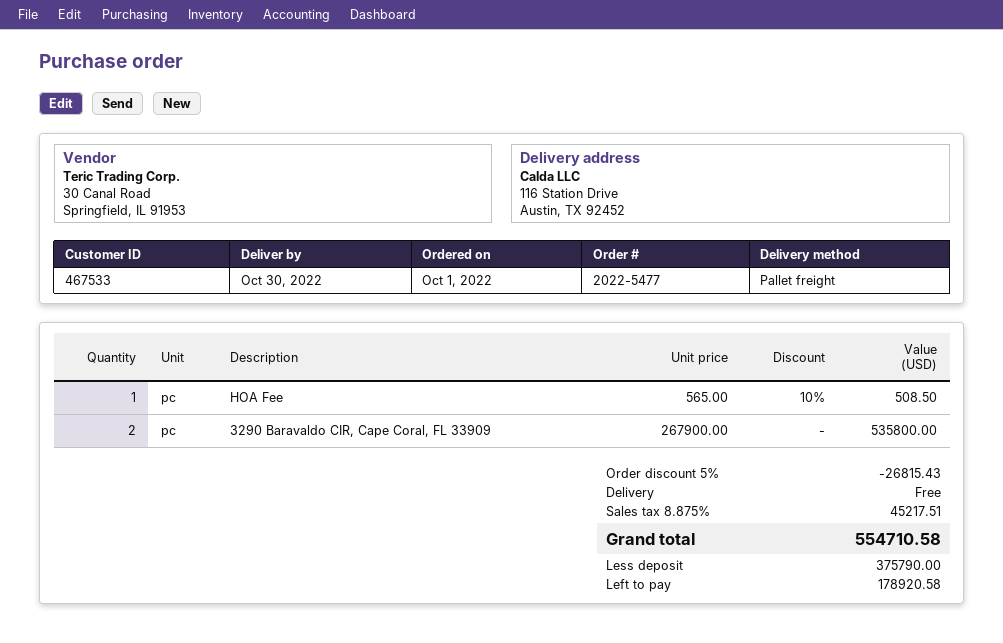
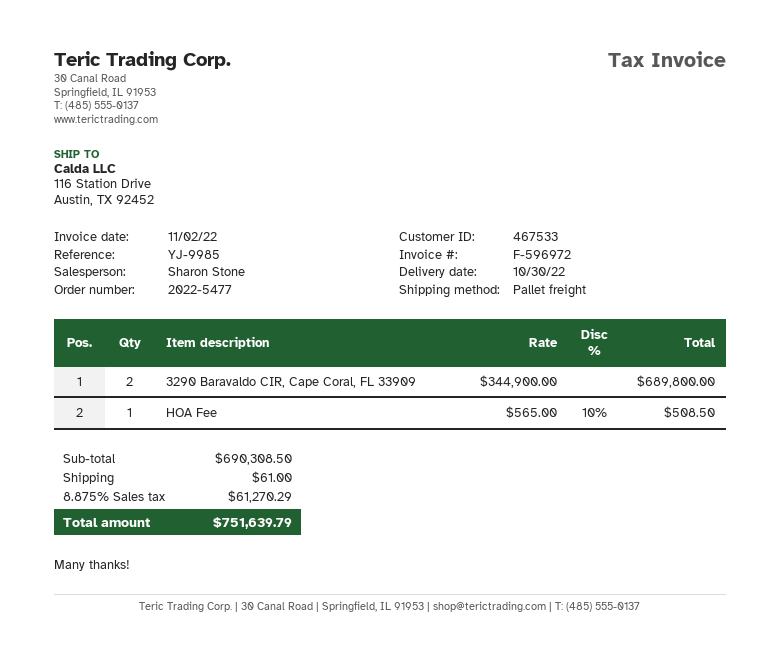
3290 Baravaldo CIR, Cape Coral, FL 33909: 2 x 267900.00 = 535800.00 -> 2 x 344900.00 = 689800.00
discount: 5% = 26815.43 -> none
shipping: 0.00 -> 61.00
tax: 8.875% = 45217.51 -> 8.875% = 61270.29
total: 554710.58 -> 751639.79

